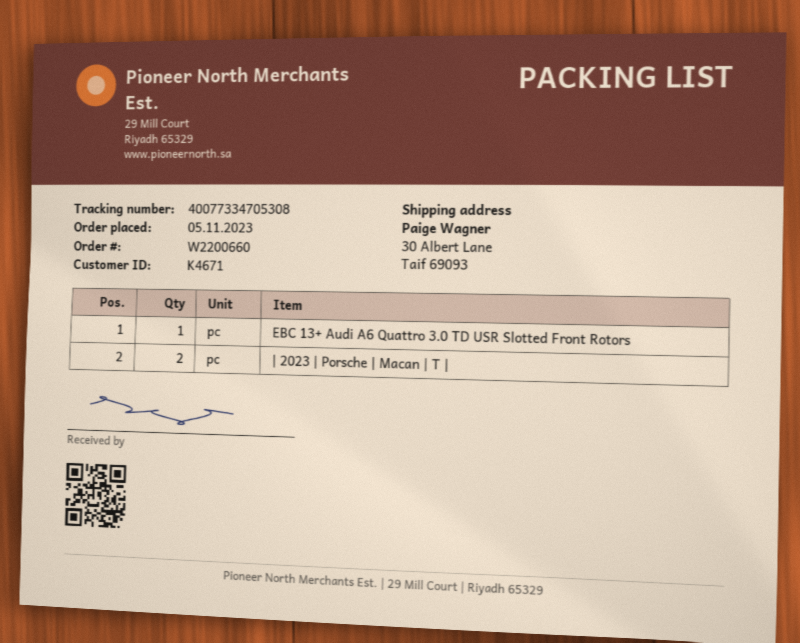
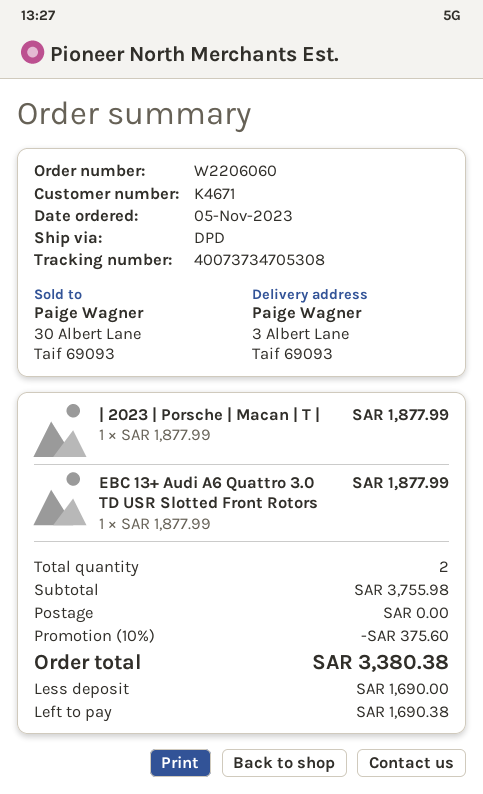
order number: W2200660 -> W2206060
tracking number: 40077334705308 -> 40073734705308
ship to: 30 Albert Lane, Taif 69093 -> 3 Albert Lane, Taif 69093
| 2023 | Porsche | Macan | T |: 2 -> 1

